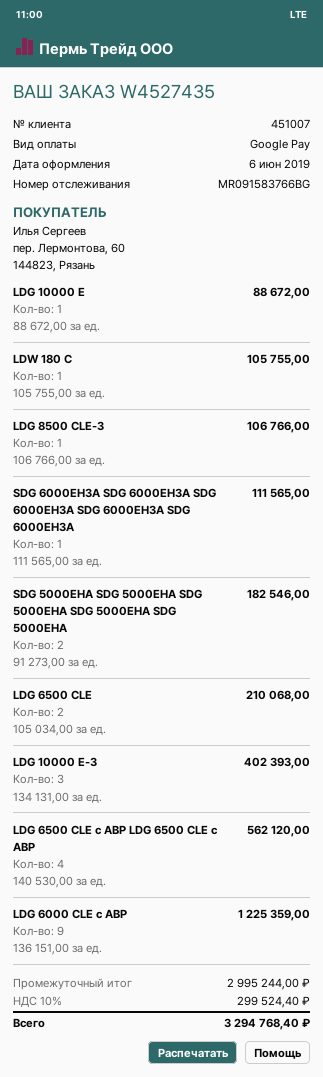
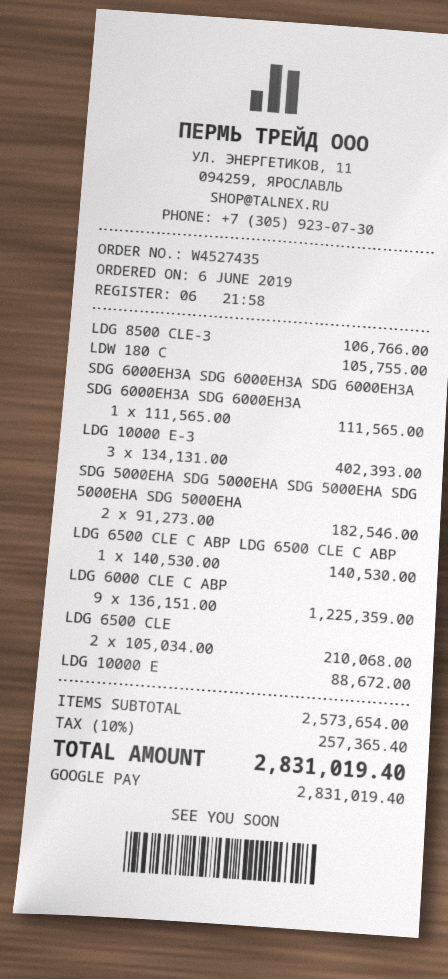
LDG 6500 CLE с АВР LDG 6500 CLE с АВР: 4 x 140530.00 = 562120.00 -> 1 x 140530.00 = 140530.00
subtotal: 2995244.00 -> 2573654.00
tax: 10% = 299524.40 -> 10% = 257365.40
total: 3294768.40 -> 2831019.40

